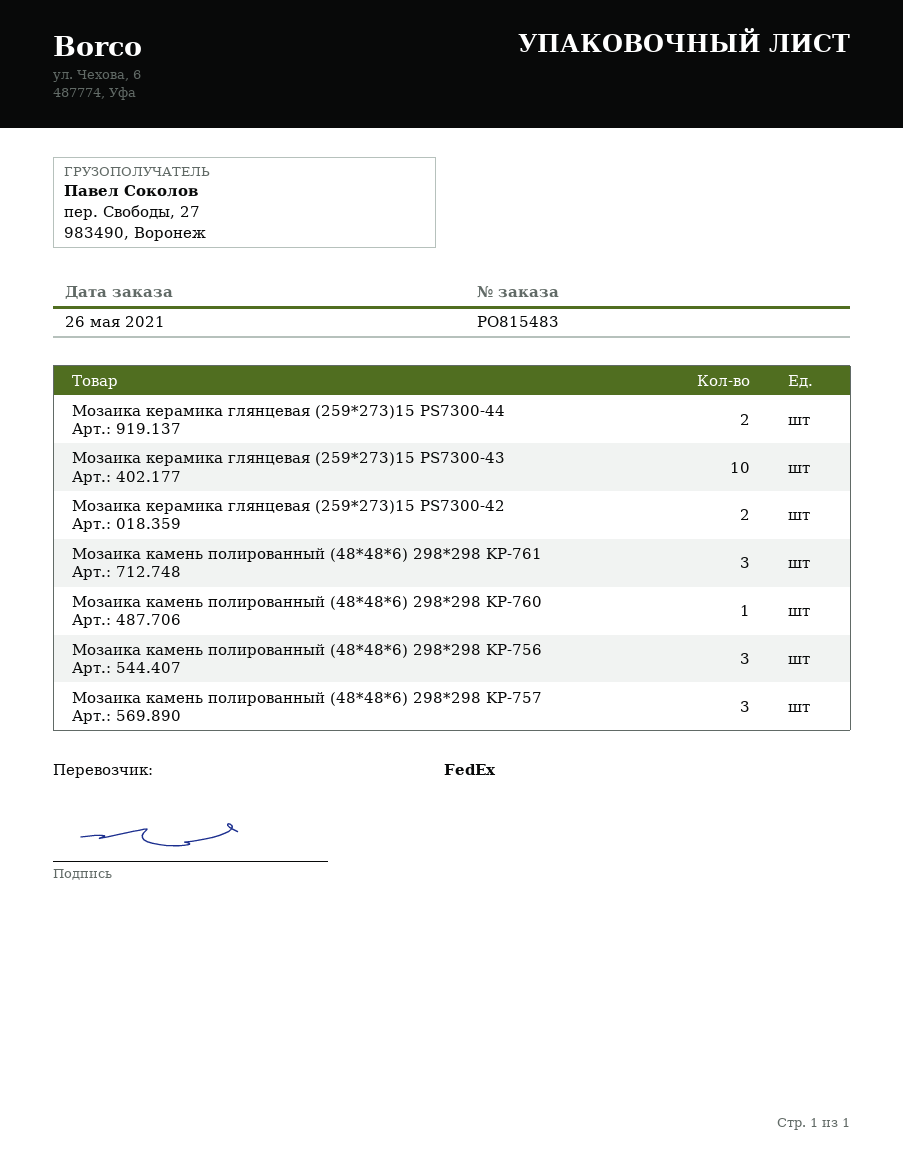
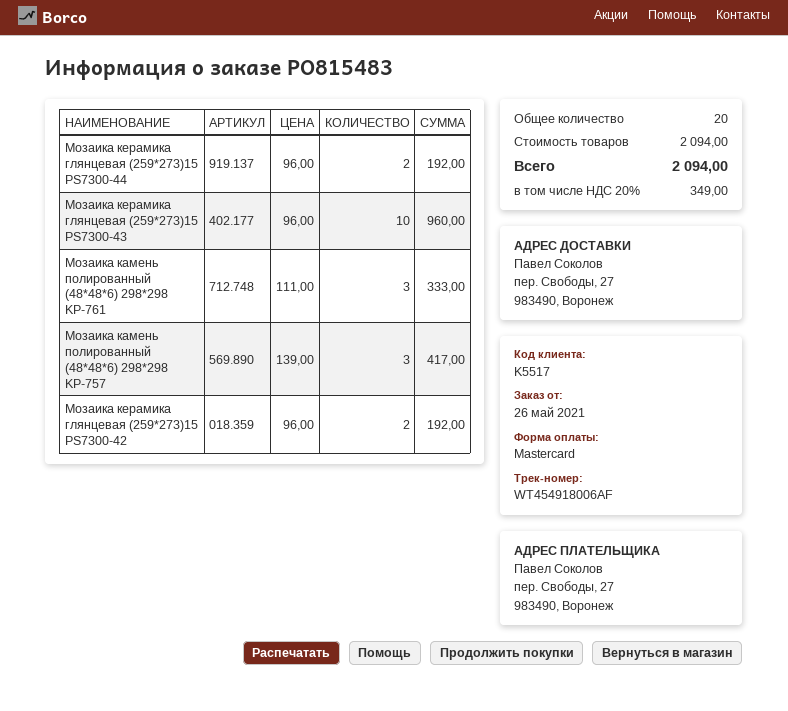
Мозаика камень полированный (48*48*6) 298*298 KP-760: 1 -> none
Мозаика камень полированный (48*48*6) 298*298 KP-756: 3 -> none

